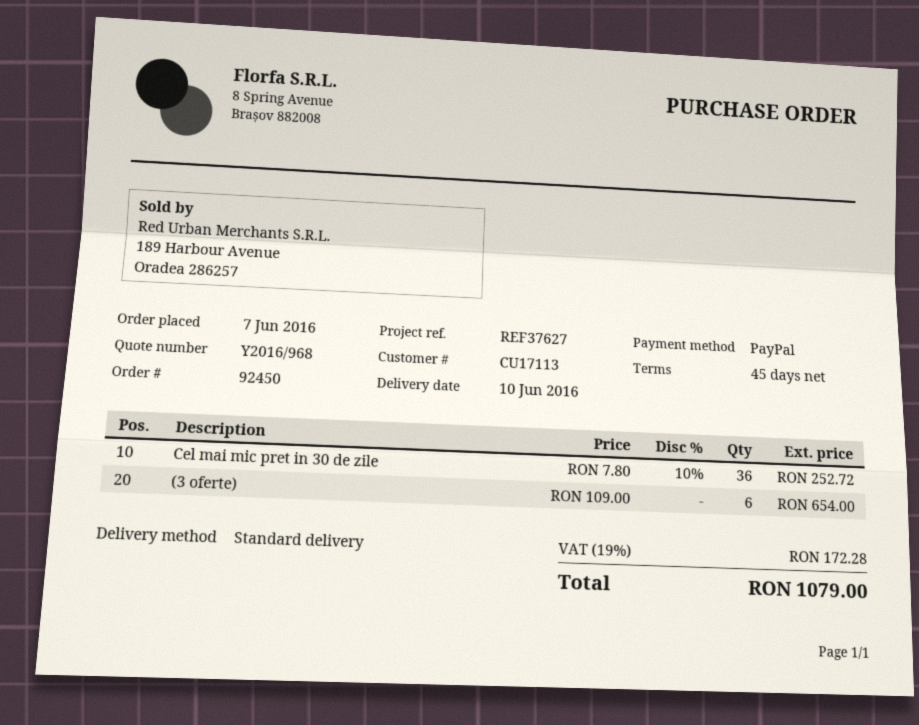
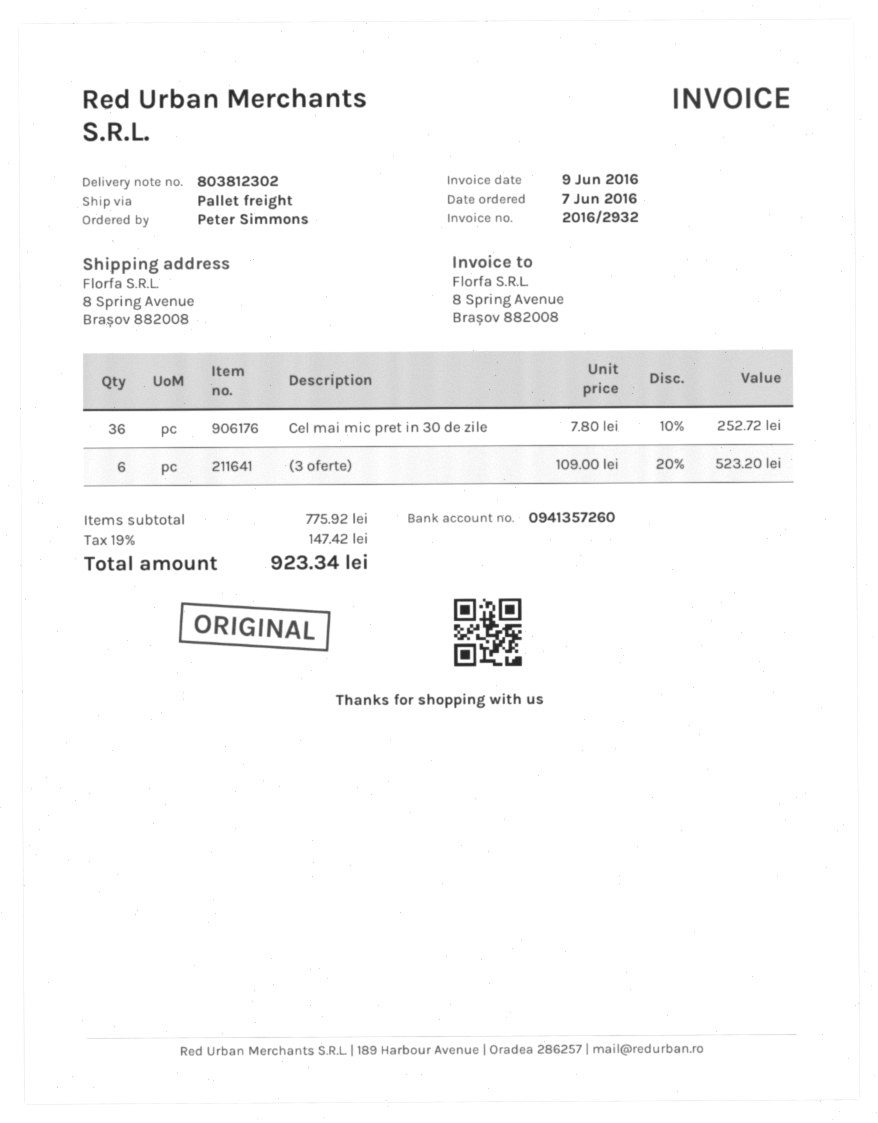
shipping method: standard -> pallet freight
(3 oferte): 6 x 109.00 = 654.00 -> 6 x 109.00 - 20% = 523.20
tax: 19% = 172.28 -> 19% = 147.42
total: 1079.00 -> 923.34

